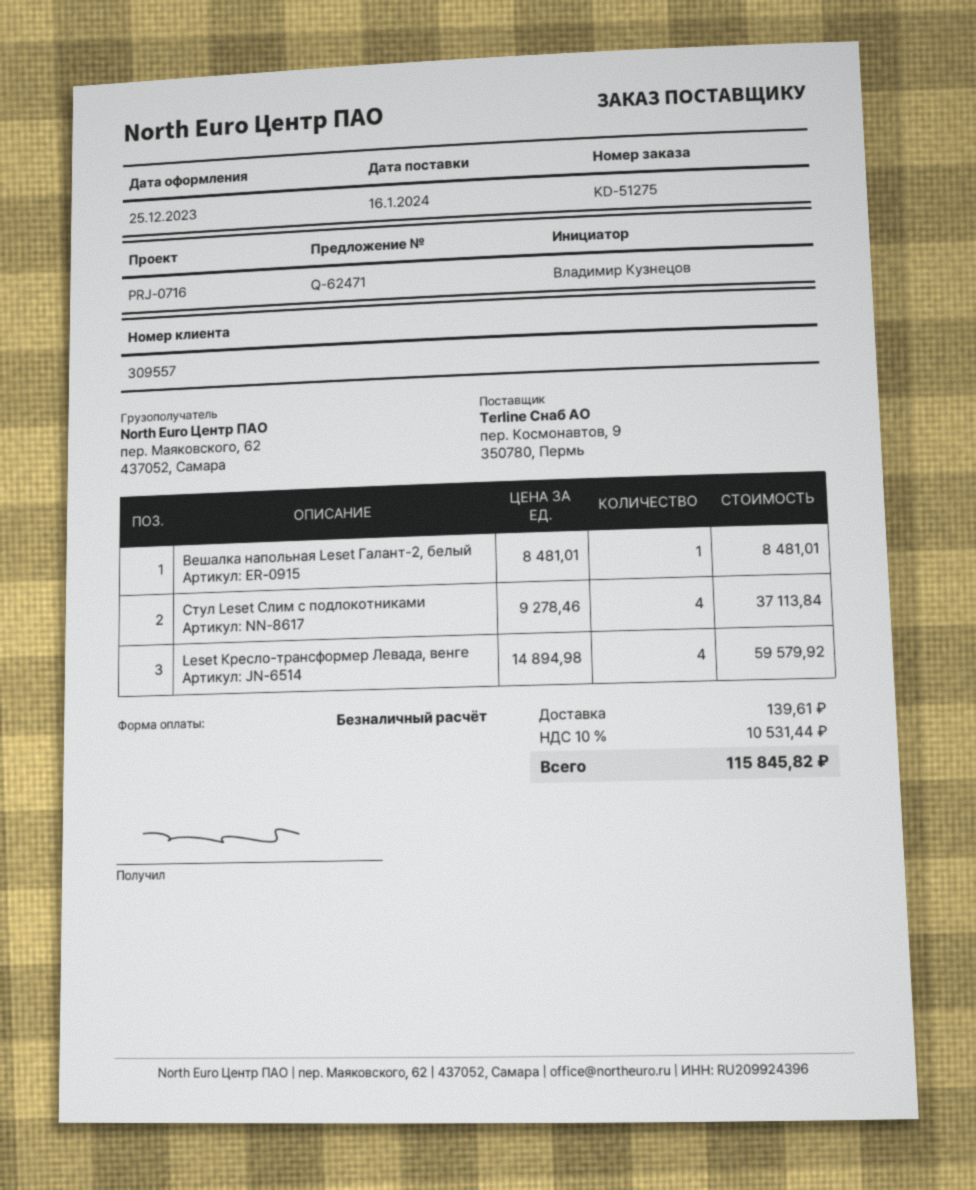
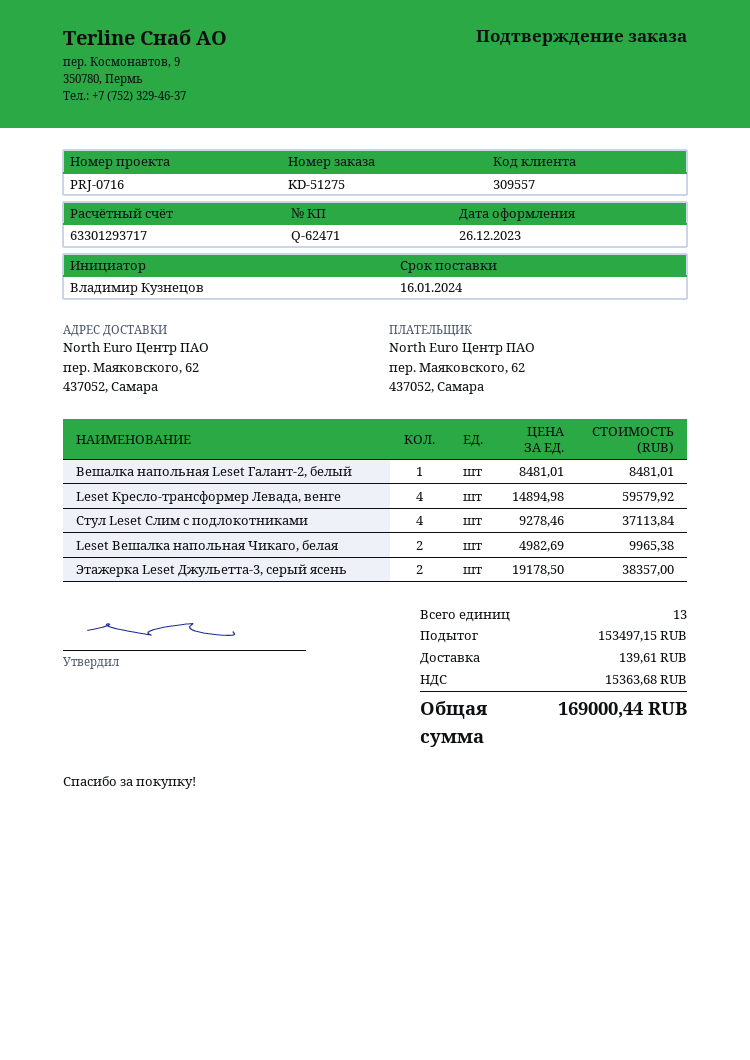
order date: 2023-12-25 -> 2023-12-26
Leset Вешалка напольная Чикаго, белая: none -> 2 x 4982.69 = 9965.38
Этажерка Leset Джульетта-3, серый ясень: none -> 2 x 19178.50 = 38357.00
tax: 10531.44 -> 15363.68
total: 115845.82 -> 169000.44

